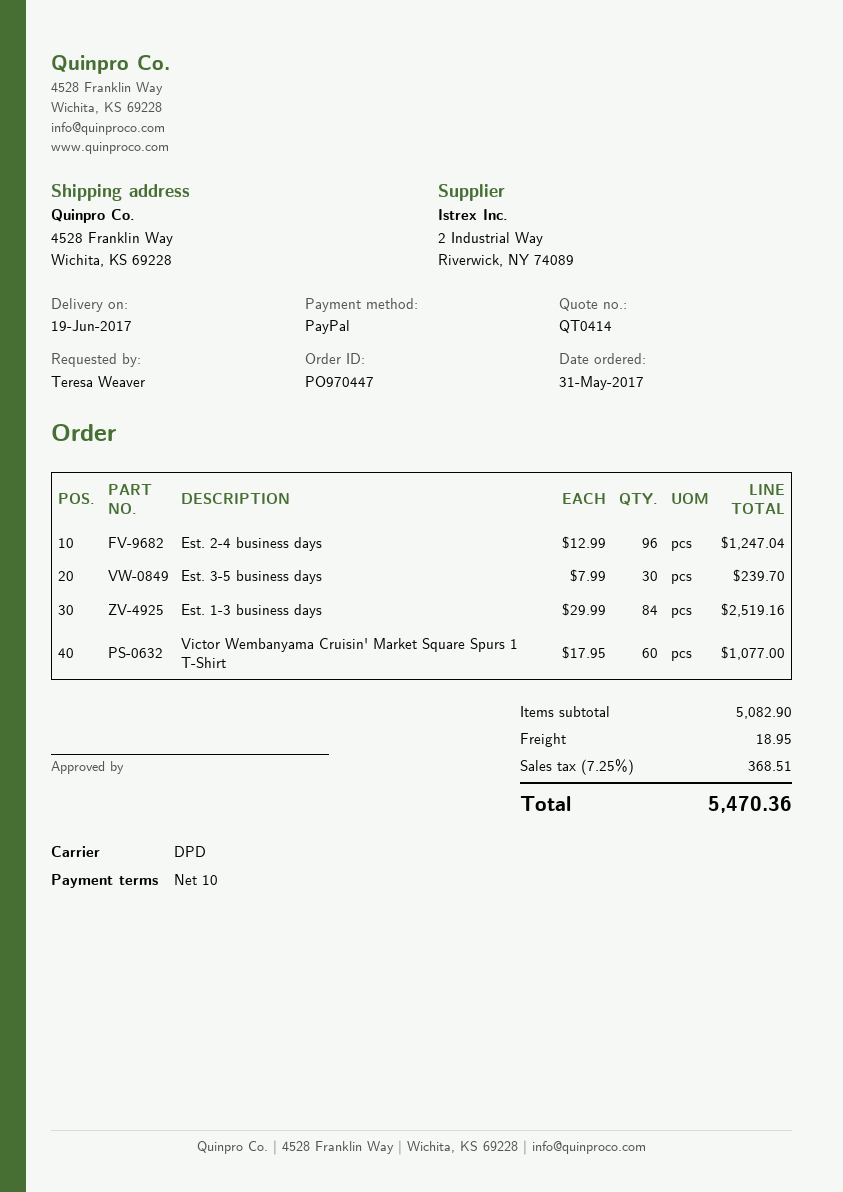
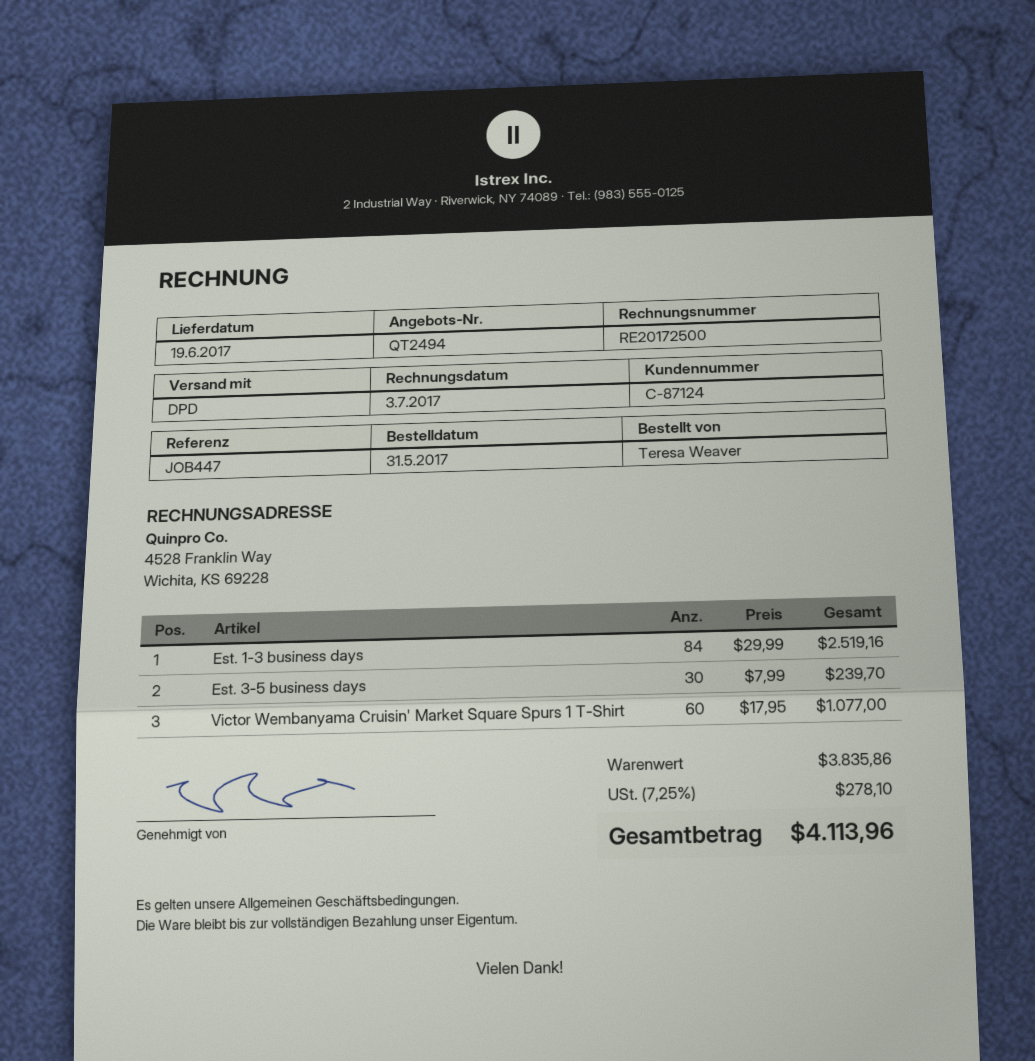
quote number: QT0414 -> QT2494
Est. 2-4 business days: 96 x 12.99 = 1247.04 -> none
subtotal: 5082.90 -> 3835.86
shipping: 18.95 -> none
tax: 7.25% = 368.51 -> 7.25% = 278.10
total: 5470.36 -> 4113.96

